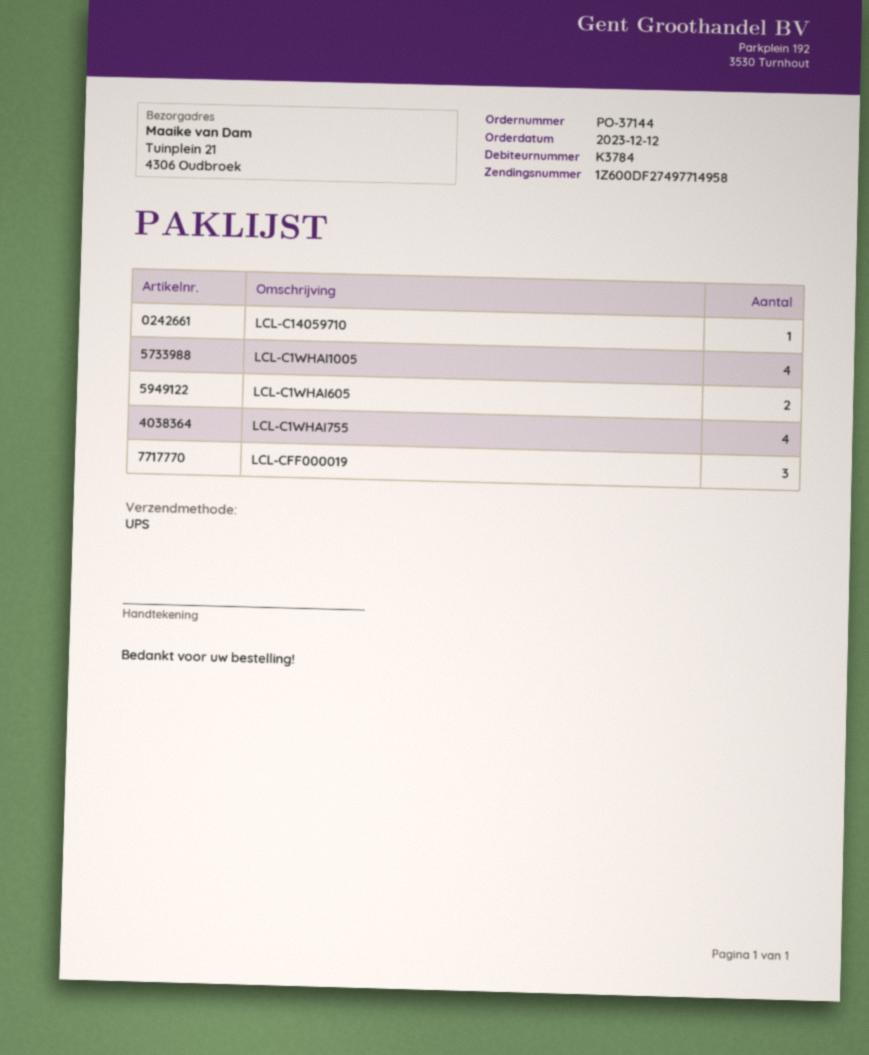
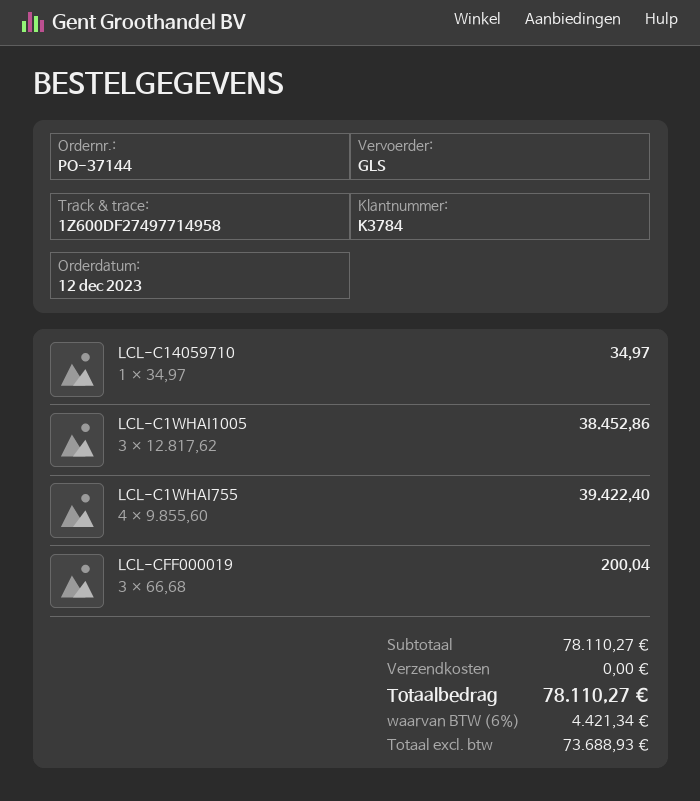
shipping method: UPS -> GLS
LCL-C1WHAI1005: 4 -> 3
LCL-C1WHAI605: 2 -> none

